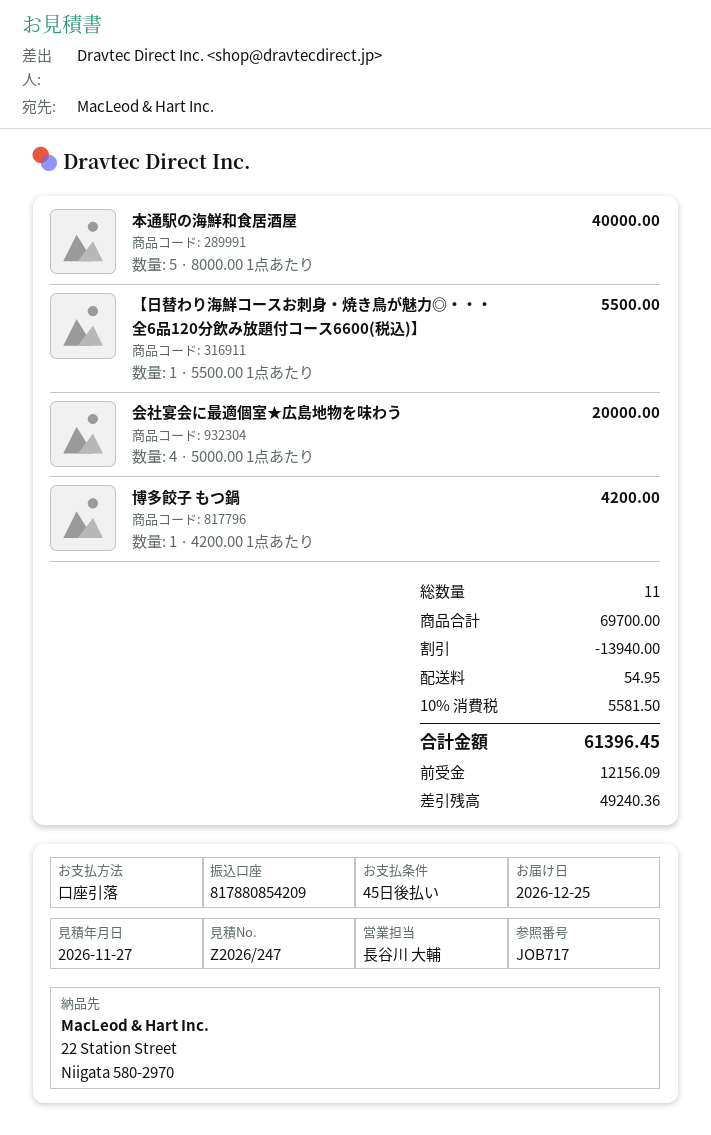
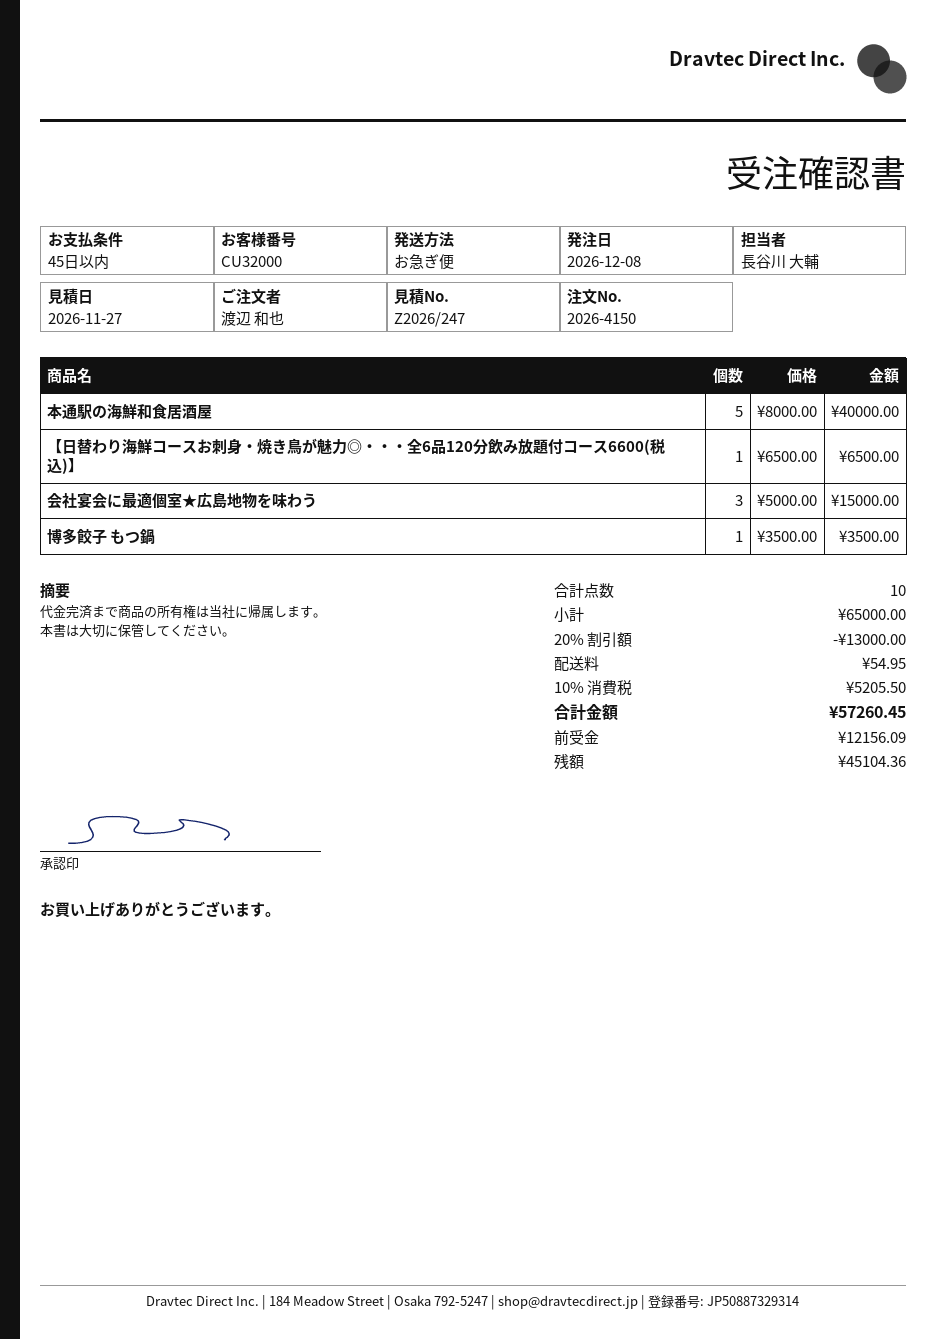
【日替わり海鮮コースお刺身・焼き鳥が魅力◎・・・全6品120分飲み放題付コース6600(税込)】: 1 x 5500.00 = 5500.00 -> 1 x 6500.00 = 6500.00
会社宴会に最適個室★広島地物を味わう: 4 x 5000.00 = 20000.00 -> 3 x 5000.00 = 15000.00
博多餃子 もつ鍋: 1 x 4200.00 = 4200.00 -> 1 x 3500.00 = 3500.00
total quantity: 11 -> 10
subtotal: 69700.00 -> 65000.00
discount: 13940.00 -> 13000.00
tax: 10% = 5581.50 -> 10% = 5205.50
total: 61396.45 -> 57260.45
balance: 49240.36 -> 45104.36

